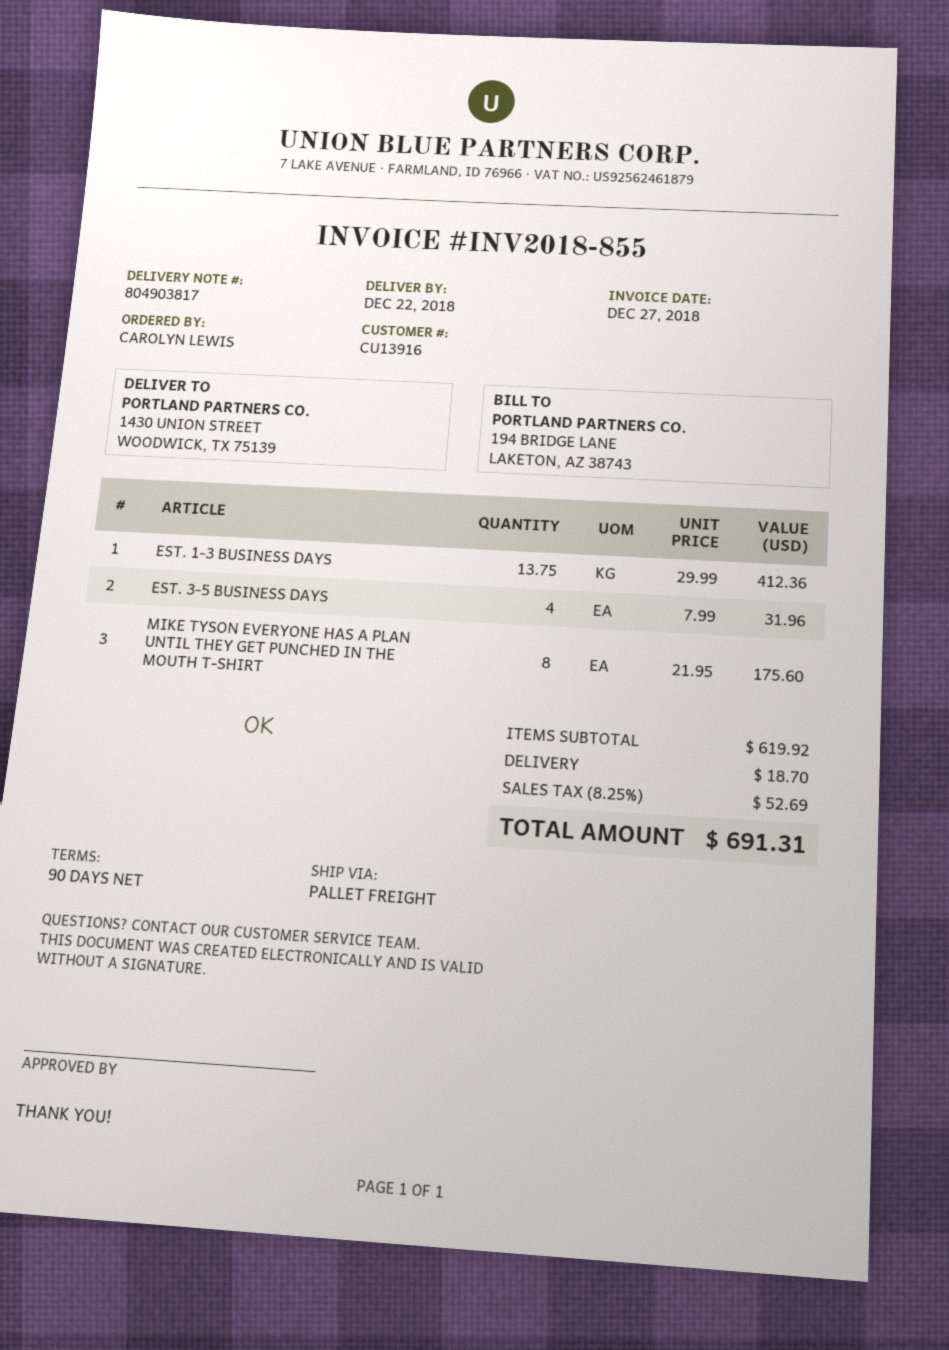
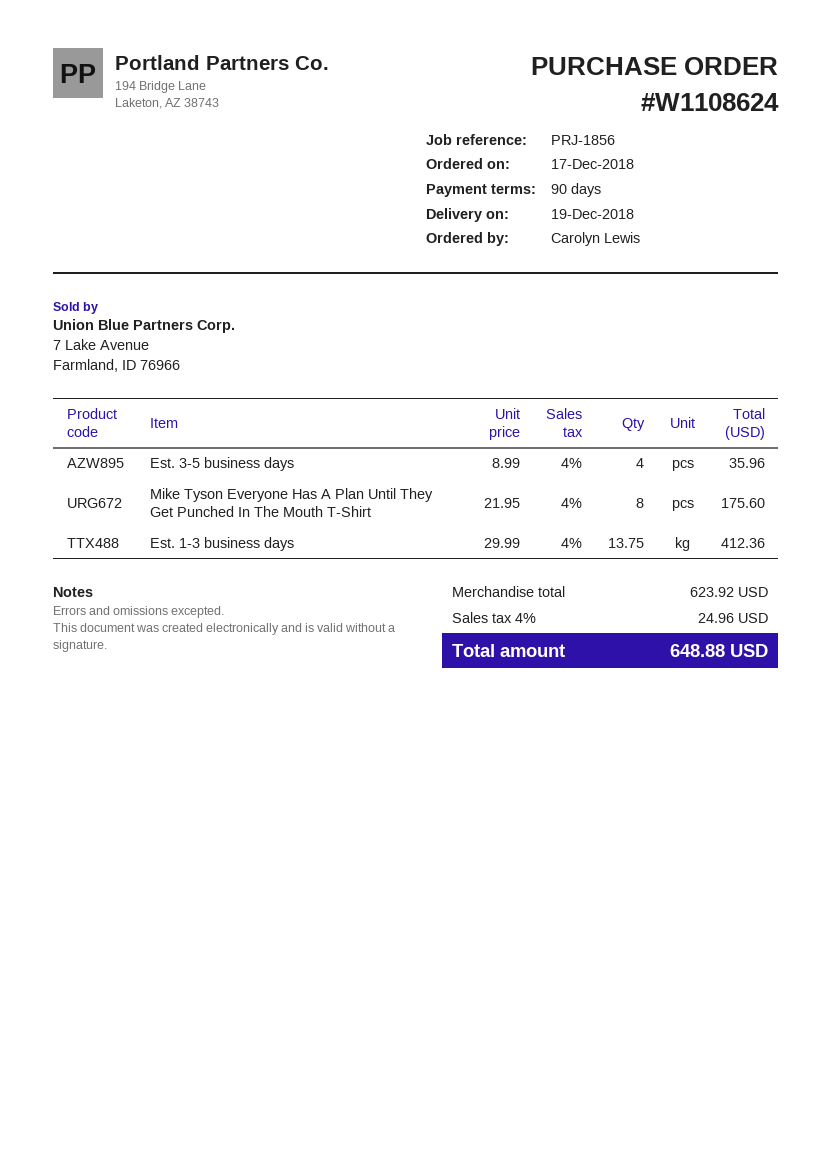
delivery date: 2018-12-22 -> 2018-12-19
EST. 3-5 BUSINESS DAYS: 4 x 7.99 = 31.96 -> 4 x 8.99 = 35.96
subtotal: 619.92 -> 623.92
shipping: 18.70 -> none
tax: 8.25% = 52.69 -> 4% = 24.96
total: 691.31 -> 648.88

